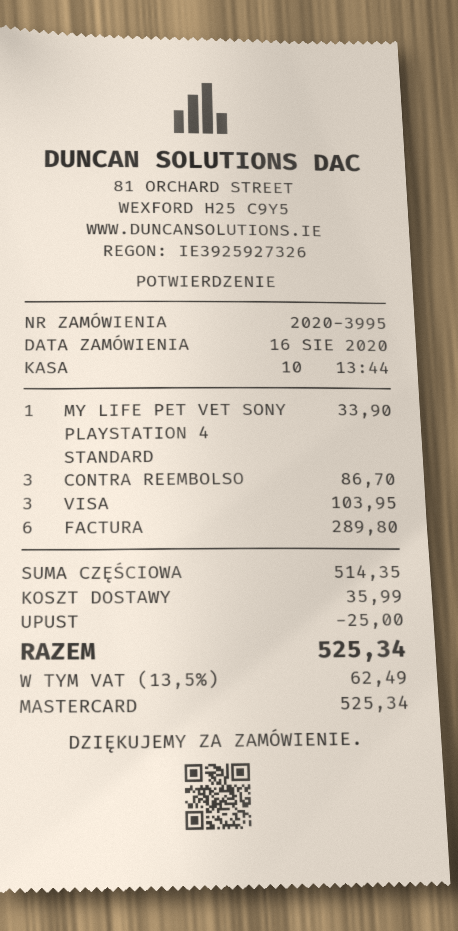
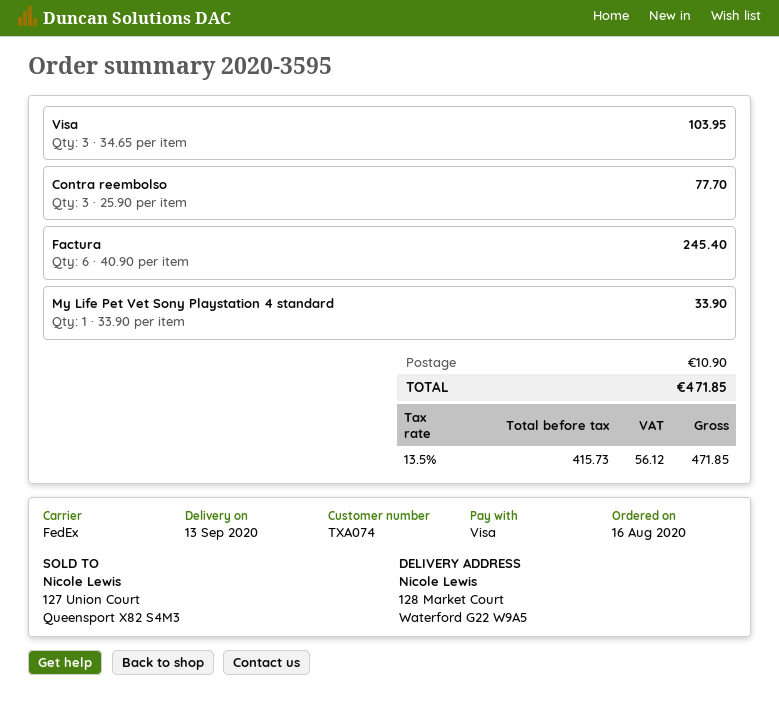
order number: 2020-3995 -> 2020-3595
payment method: Mastercard -> Visa
CONTRA REEMBOLSO: 3 for 86.70 -> 3 for 77.70
FACTURA: 6 for 289.80 -> 6 for 245.40
discount: 25.00 -> none
shipping: 35.99 -> 10.90
tax: 13.5% = 62.49 -> 13.5% = 56.12
total: 525.34 -> 471.85

